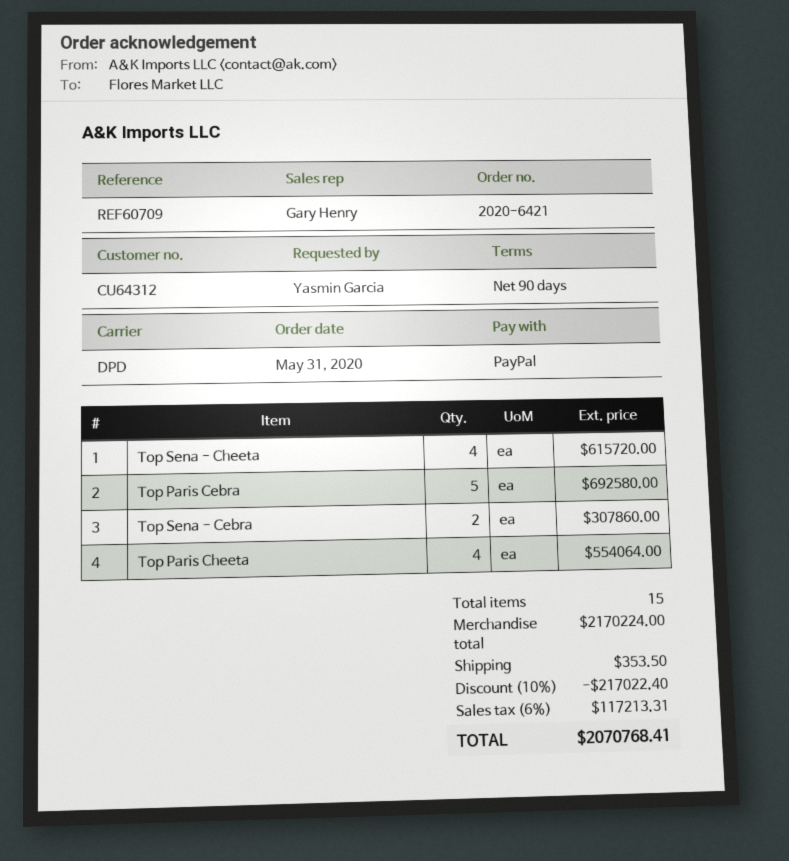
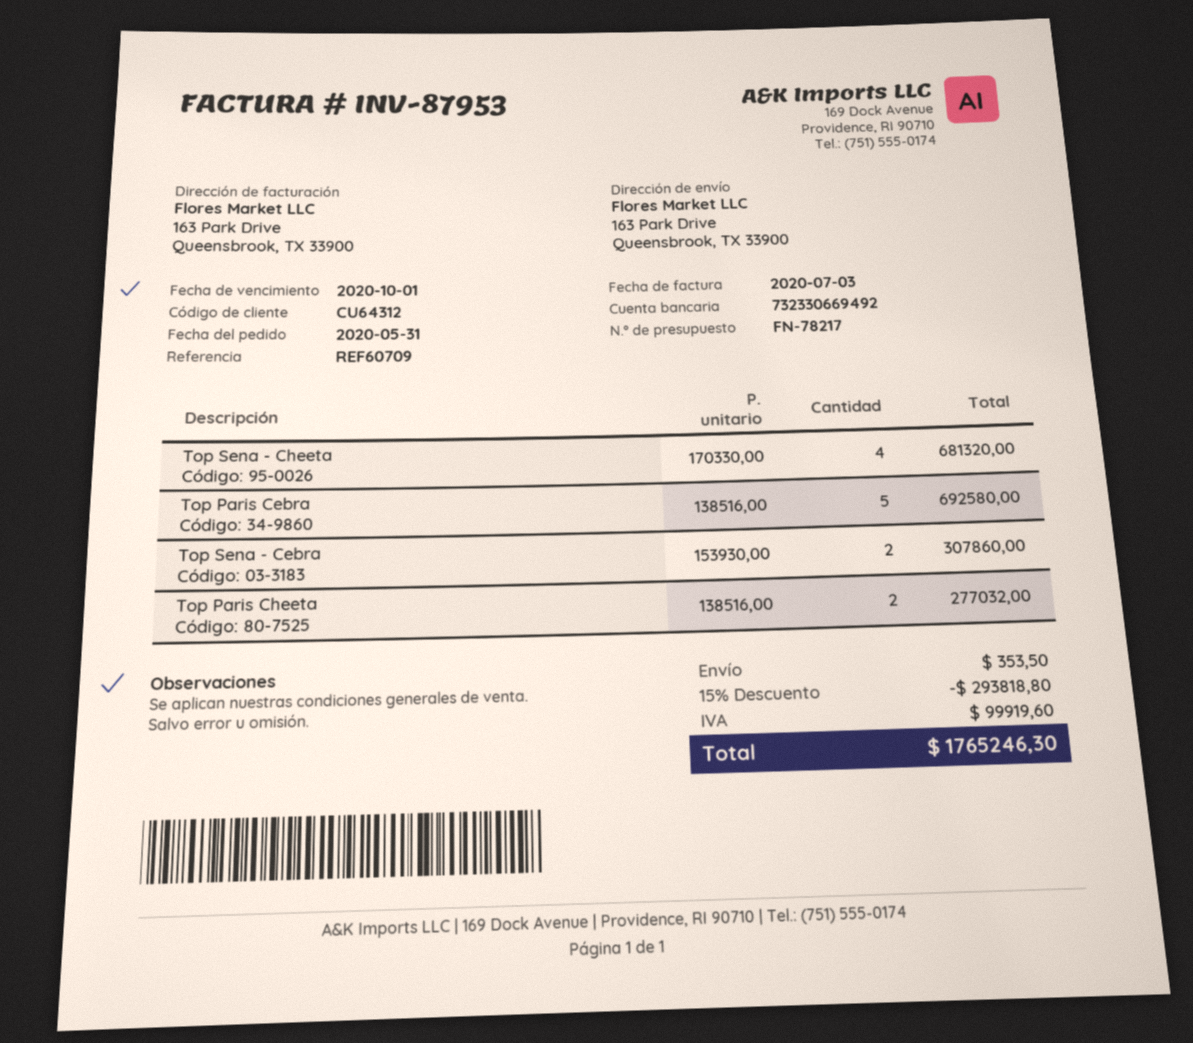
Top Sena - Cheeta: 4 for 615720.00 -> 4 for 681320.00
Top Paris Cheeta: 4 for 554064.00 -> 2 for 277032.00
discount: 10% = 217022.40 -> 15% = 293818.80
tax: 117213.31 -> 99919.60
total: 2070768.41 -> 1765246.30

